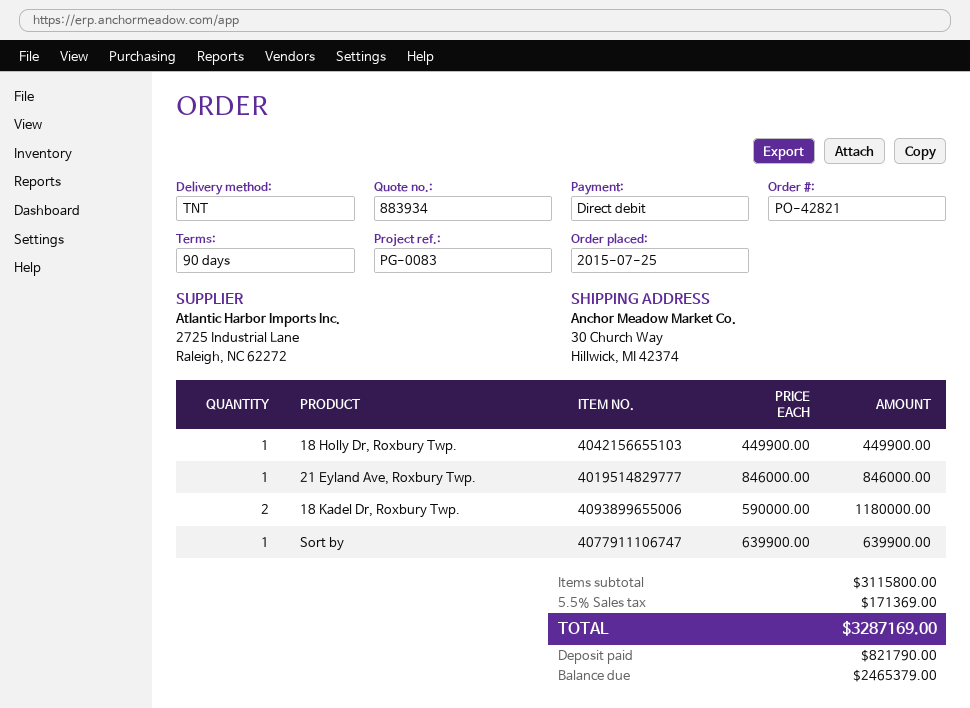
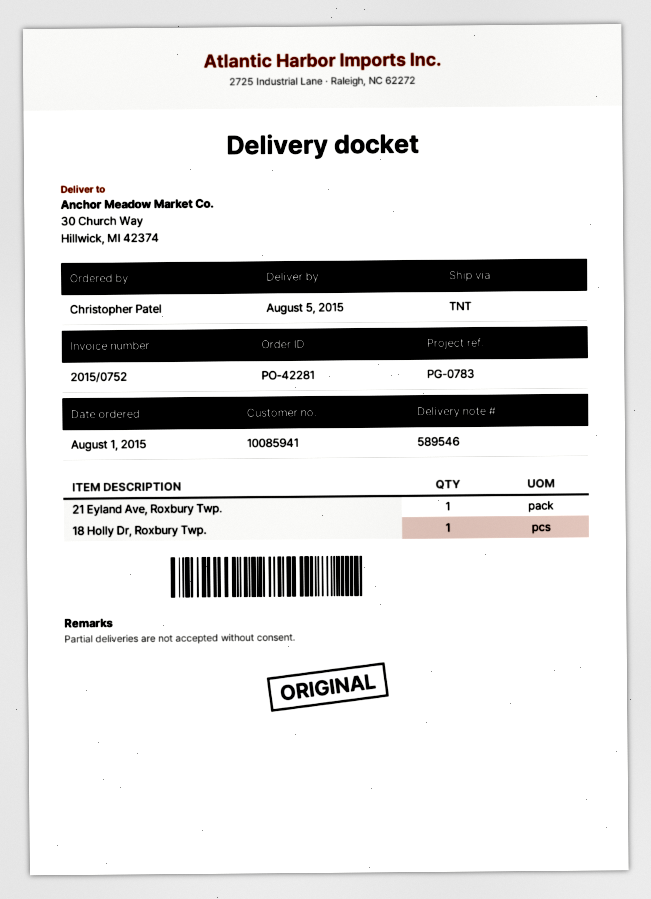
order number: PO-42821 -> PO-42281
order date: 2015-07-25 -> 2015-08-01
reference: PG-0083 -> PG-0783
18 Kadel Dr, Roxbury Twp.: 2 -> none
Sort by: 1 -> none

